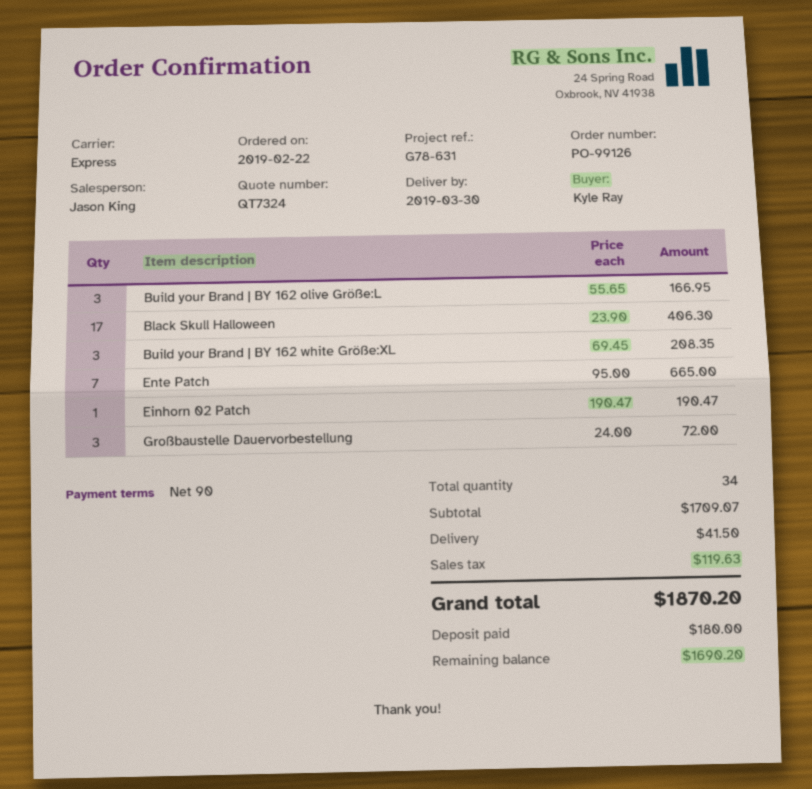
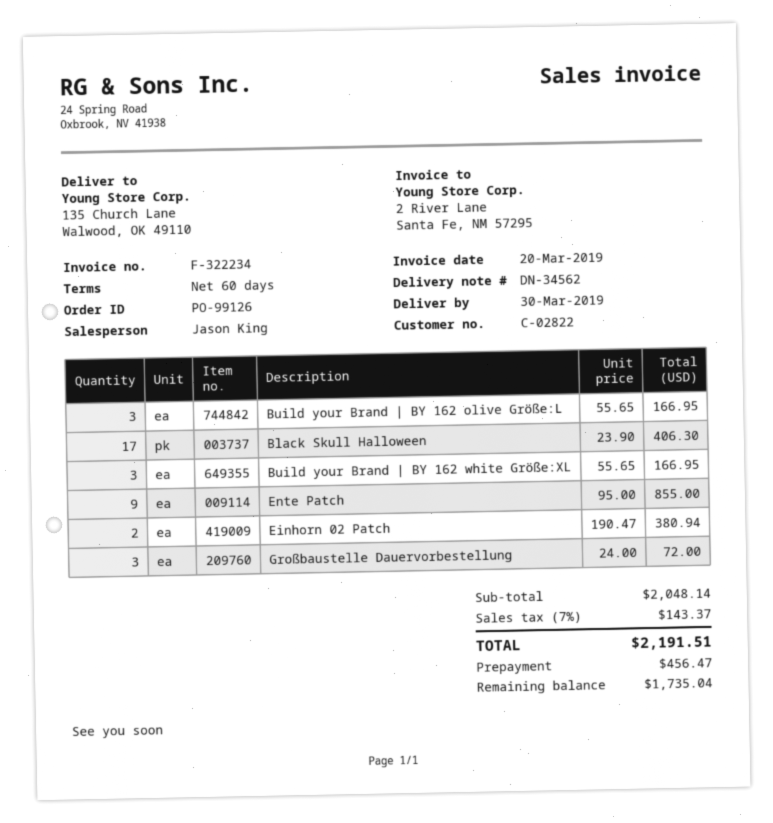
payment terms: 90 days -> 60 days
Build your Brand | BY 162 white Größe:XL: 3 x 69.45 = 208.35 -> 3 x 55.65 = 166.95
Ente Patch: 7 x 95.00 = 665.00 -> 9 x 95.00 = 855.00
Einhorn 02 Patch: 1 x 190.47 = 190.47 -> 2 x 190.47 = 380.94
subtotal: 1709.07 -> 2048.14
shipping: 41.50 -> none
tax: 119.63 -> 143.37
total: 1870.20 -> 2191.51
deposit: 180.00 -> 456.47
balance: 1690.20 -> 1735.04

